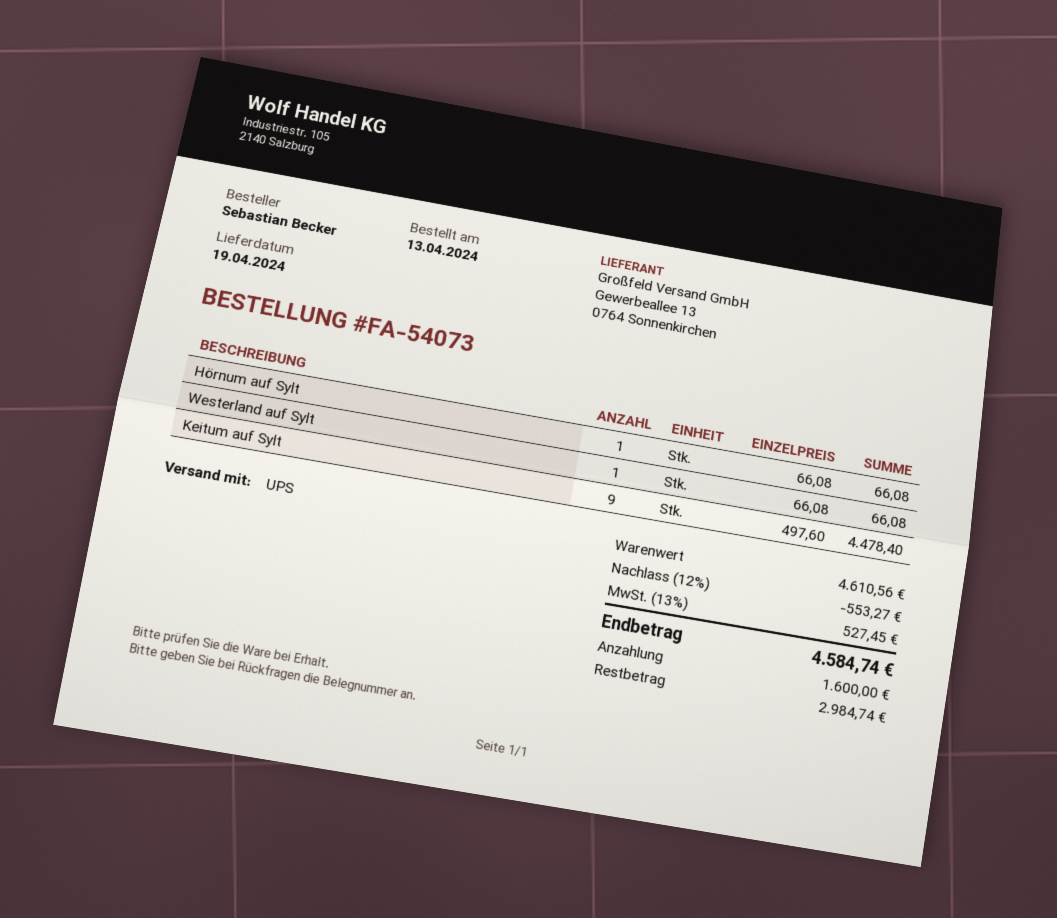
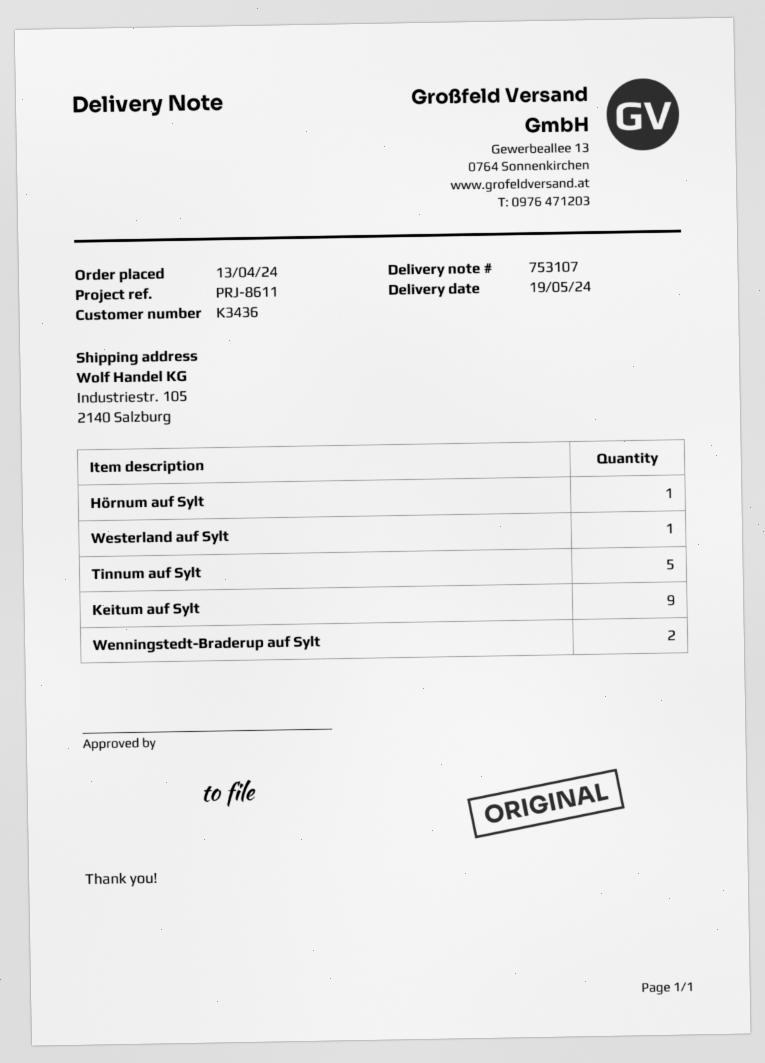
delivery date: 2024-04-19 -> 2024-05-19
Tinnum auf Sylt: none -> 5
Wenningstedt-Braderup auf Sylt: none -> 2

